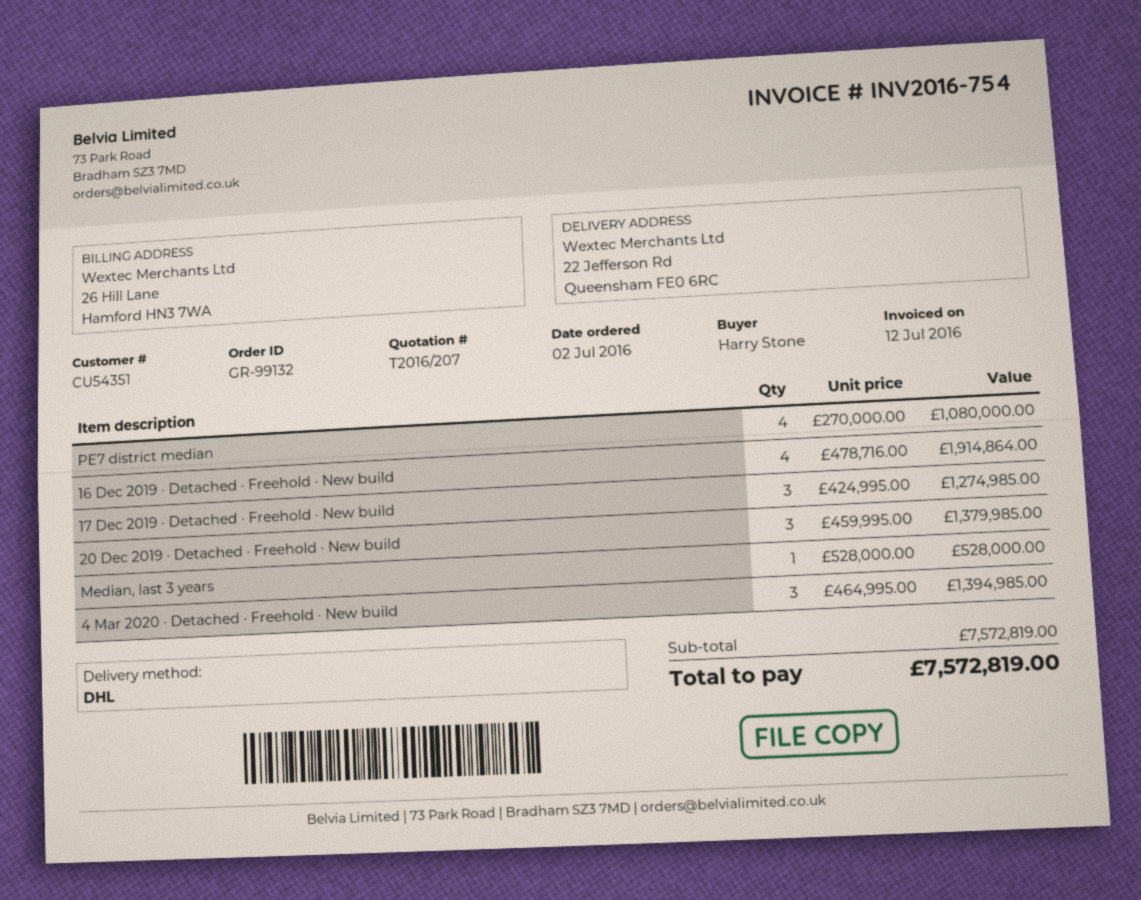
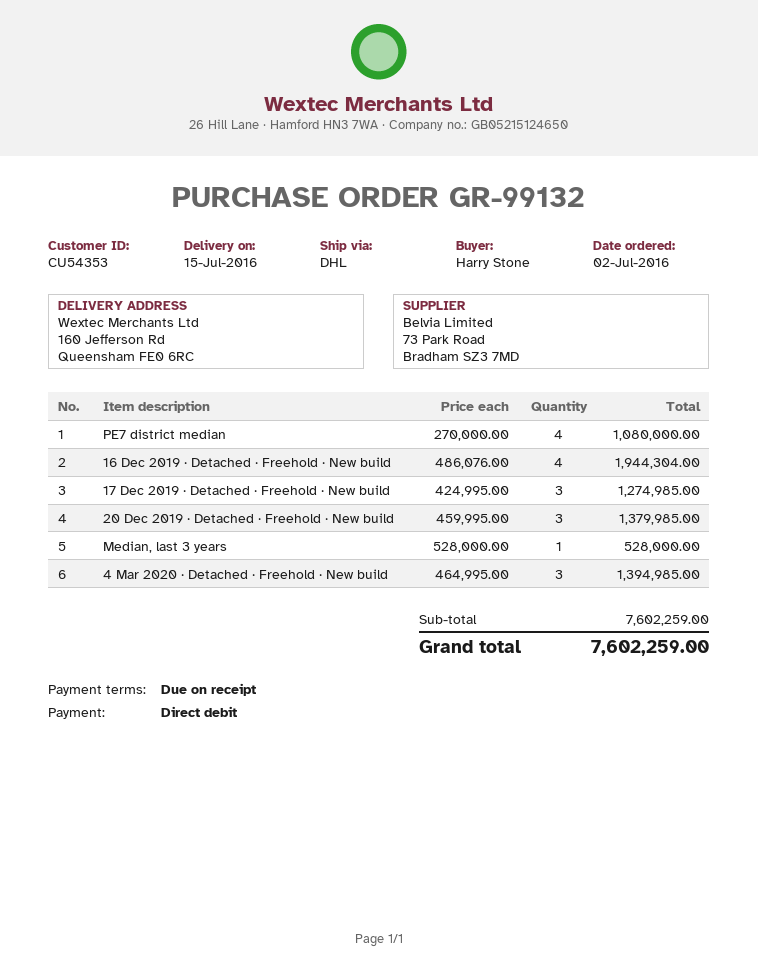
customer number: CU54351 -> CU54353
ship to: 22 Jefferson Rd, Queensham FE0 6RC -> 160 Jefferson Rd, Queensham FE0 6RC
16 Dec 2019 · Detached · Freehold · New build: 4 x 478716.00 = 1914864.00 -> 4 x 486076.00 = 1944304.00
subtotal: 7572819.00 -> 7602259.00
total: 7572819.00 -> 7602259.00

